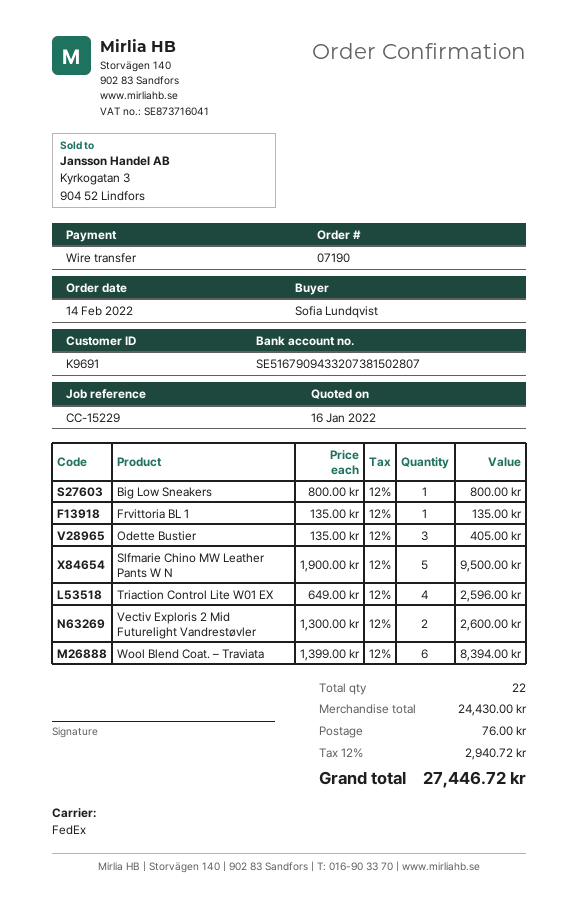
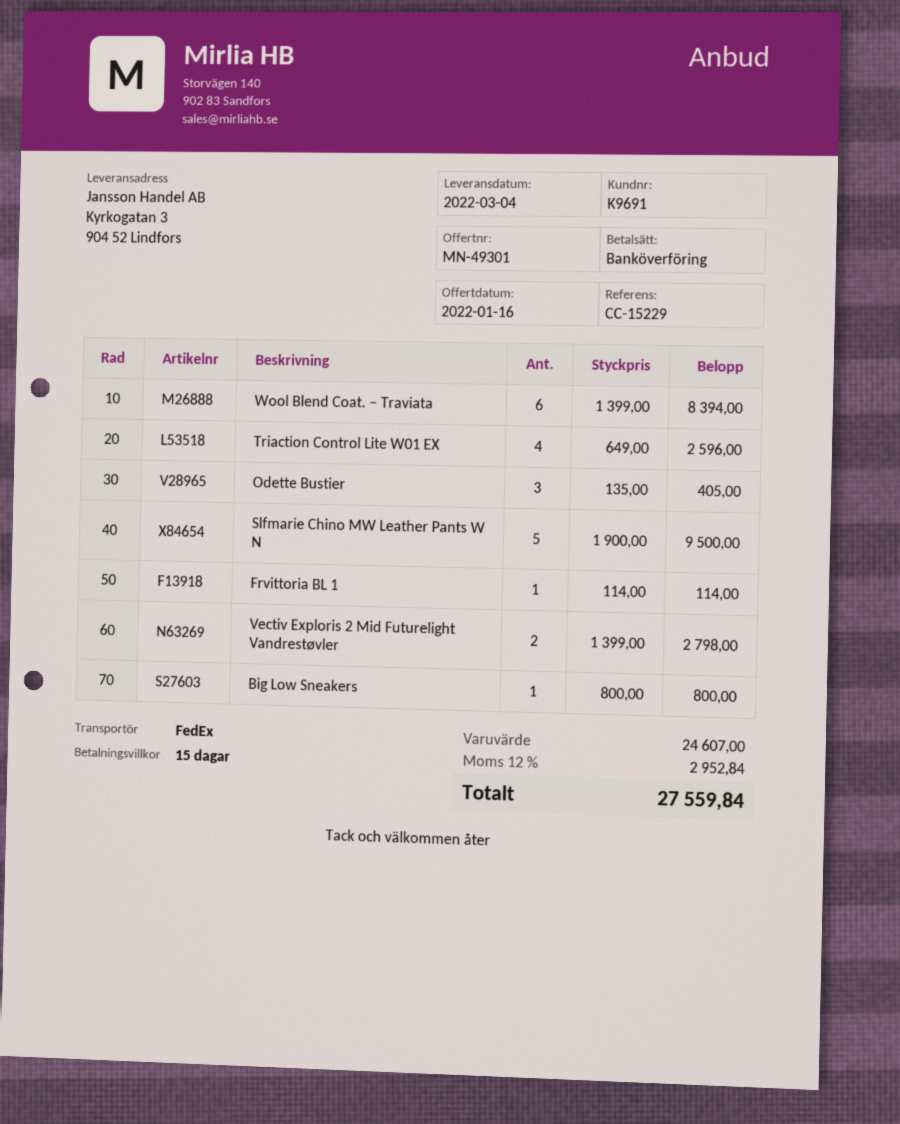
Frvittoria BL 1: 1 x 135.00 = 135.00 -> 1 x 114.00 = 114.00
Vectiv Exploris 2 Mid Futurelight Vandrestøvler: 2 x 1300.00 = 2600.00 -> 2 x 1399.00 = 2798.00
subtotal: 24430.00 -> 24607.00
shipping: 76.00 -> none
tax: 12% = 2940.72 -> 12% = 2952.84
total: 27446.72 -> 27559.84

